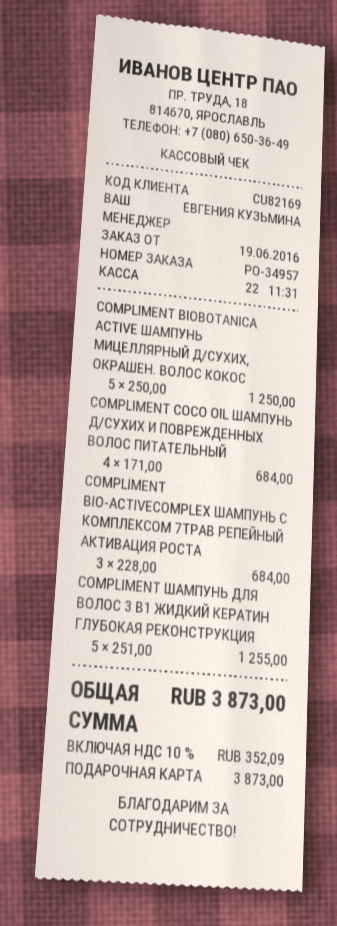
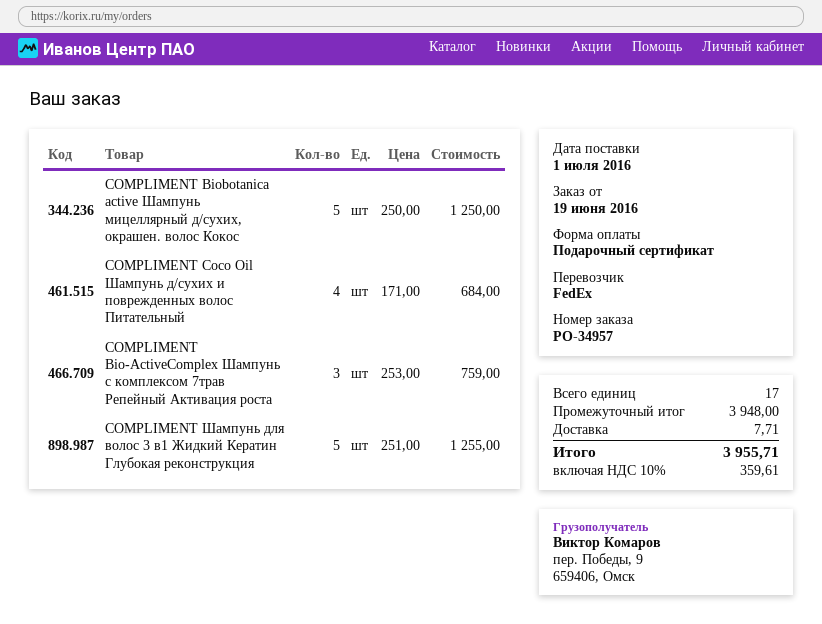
COMPLIMENT BIO-ACTIVECOMPLEX ШАМПУНЬ С КОМПЛЕКСОМ 7ТРАВ РЕПЕЙНЫЙ АКТИВАЦИЯ РОСТА: 3 x 228.00 = 684.00 -> 3 x 253.00 = 759.00
shipping: none -> 7.71
tax: 10% = 352.09 -> 10% = 359.61
total: 3873.00 -> 3955.71

